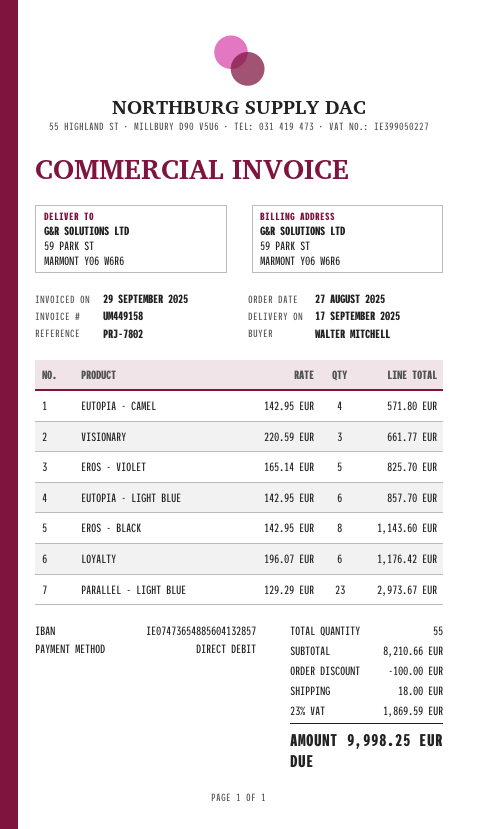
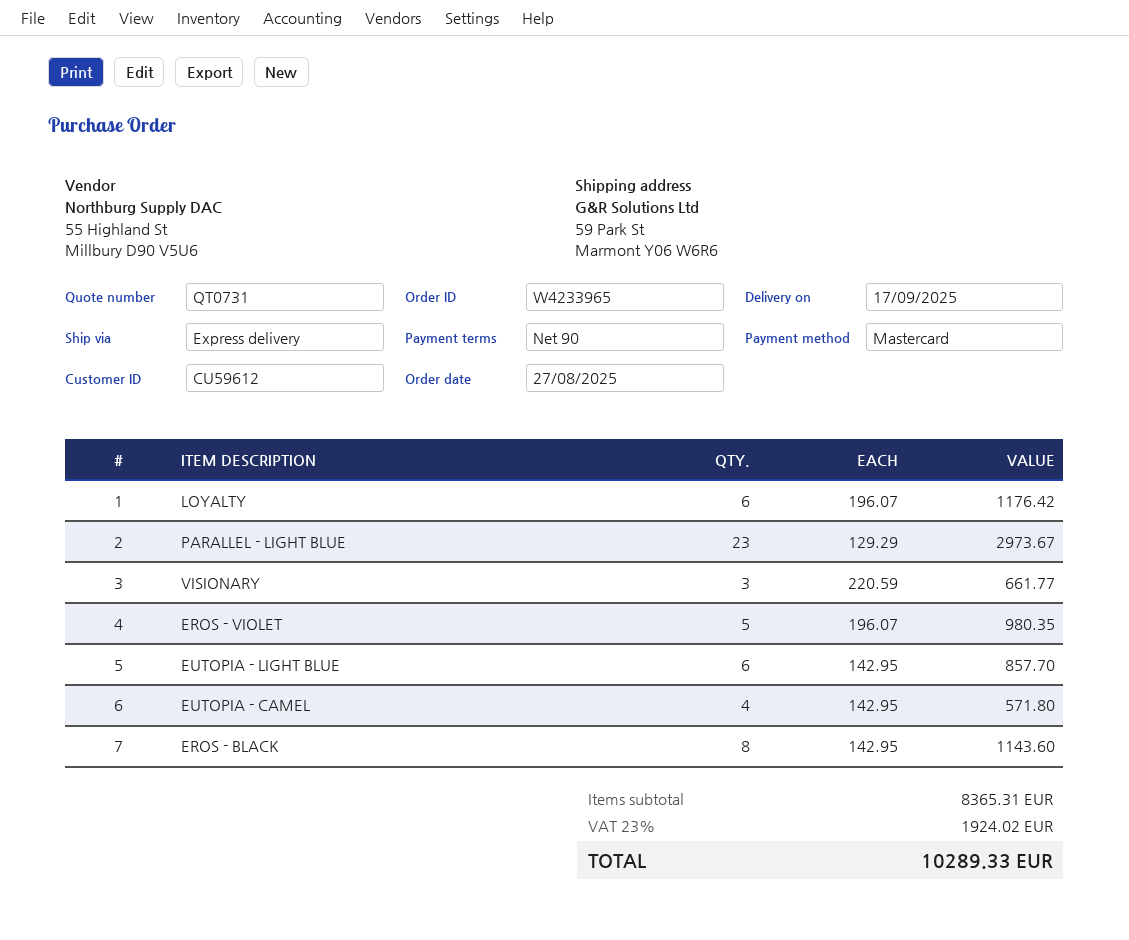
payment method: direct debit -> Mastercard
EROS - VIOLET: 5 x 165.14 = 825.70 -> 5 x 196.07 = 980.35
subtotal: 8210.66 -> 8365.31
discount: 100.00 -> none
shipping: 18.00 -> none
tax: 23% = 1869.59 -> 23% = 1924.02
total: 9998.25 -> 10289.33

